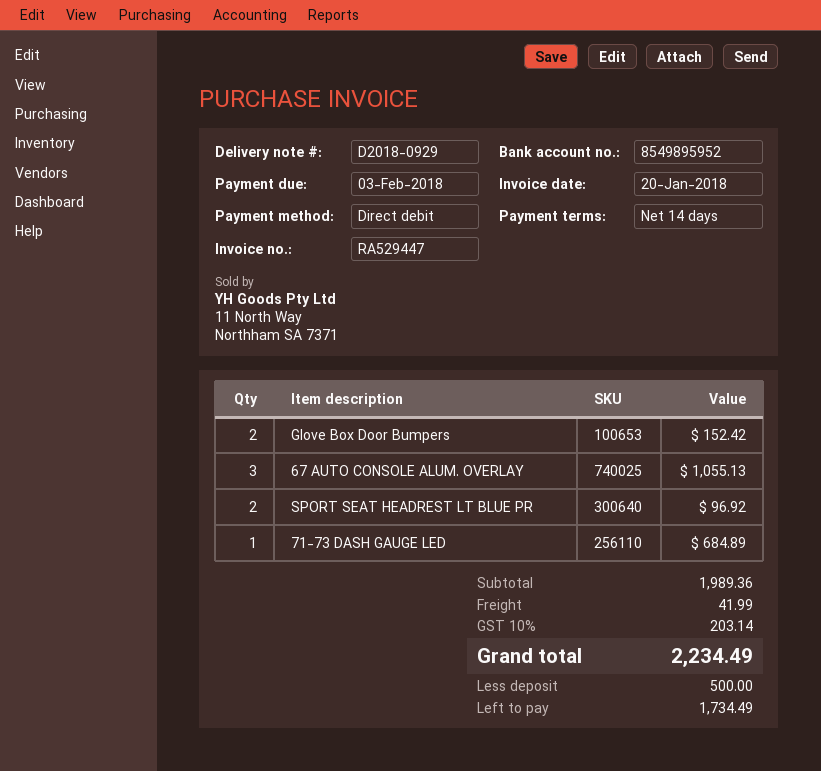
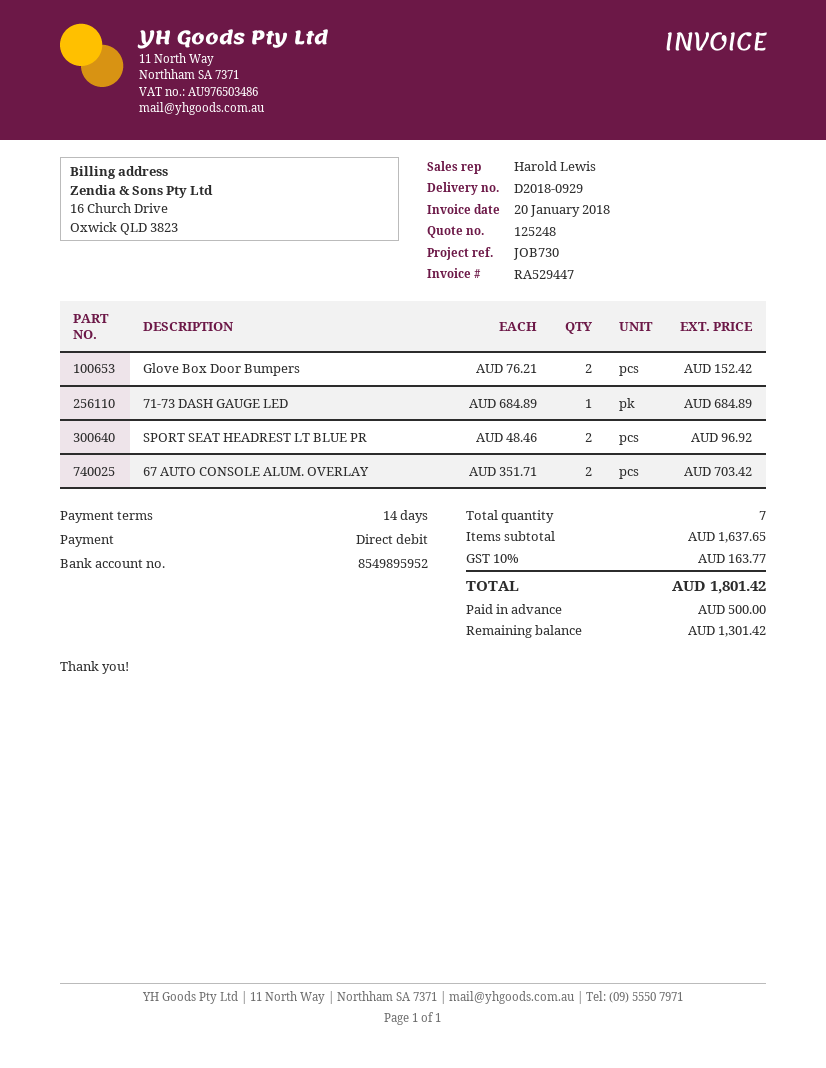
67 AUTO CONSOLE ALUM. OVERLAY: 3 for 1055.13 -> 2 for 703.42
subtotal: 1989.36 -> 1637.65
shipping: 41.99 -> none
tax: 10% = 203.14 -> 10% = 163.77
total: 2234.49 -> 1801.42
balance: 1734.49 -> 1301.42

